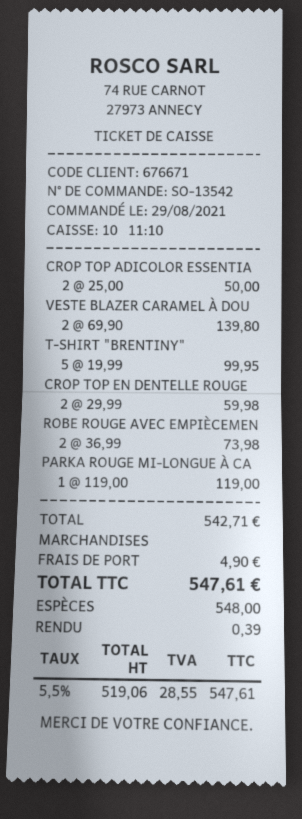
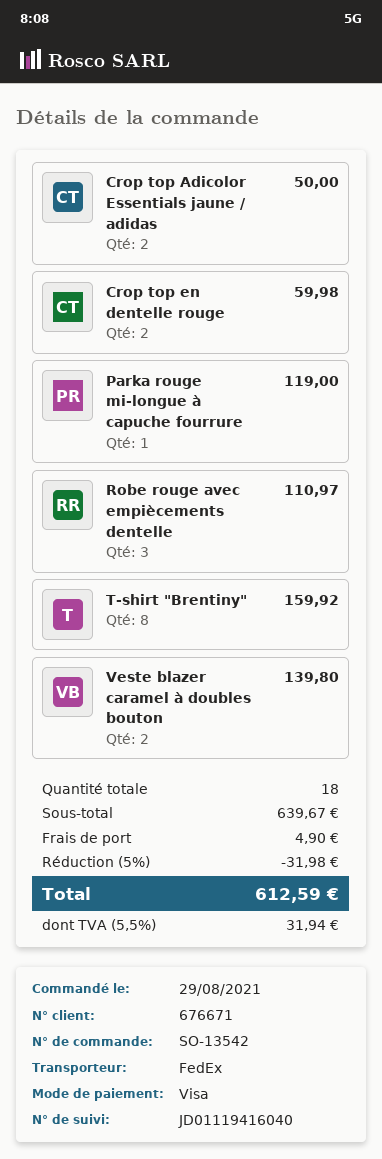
payment method: cash -> Visa
T-SHIRT "BRENTINY": 5 for 99.95 -> 8 for 159.92
ROBE ROUGE AVEC EMPIÈCEMEN: 2 for 73.98 -> 3 for 110.97
subtotal: 542.71 -> 639.67
discount: none -> 5% = 31.98
tax: 5.5% = 28.55 -> 5.5% = 31.94
total: 547.61 -> 612.59

